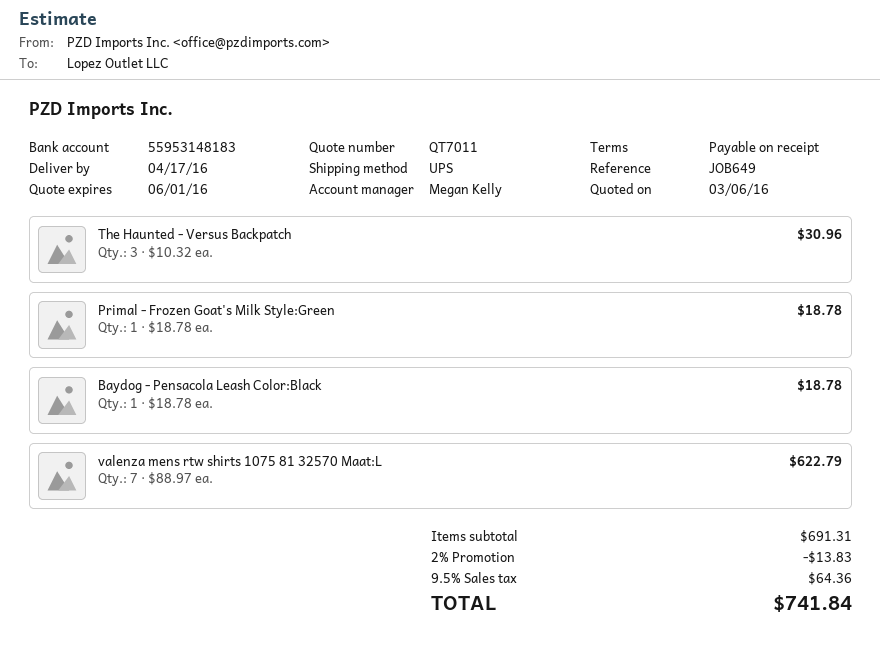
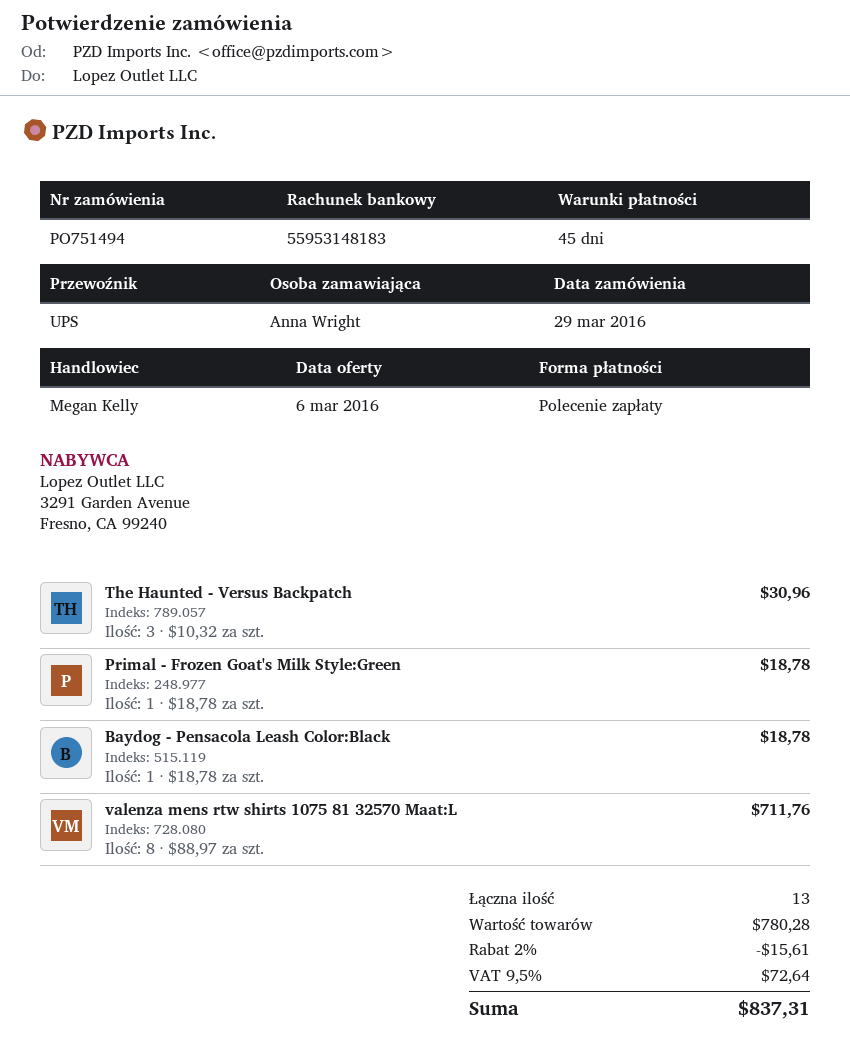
payment terms: on receipt -> 45 days
valenza mens rtw shirts 1075 81 32570 Maat:L: 7 x 88.97 = 622.79 -> 8 x 88.97 = 711.76
subtotal: 691.31 -> 780.28
discount: 2% = 13.83 -> 2% = 15.61
tax: 9.5% = 64.36 -> 9.5% = 72.64
total: 741.84 -> 837.31

